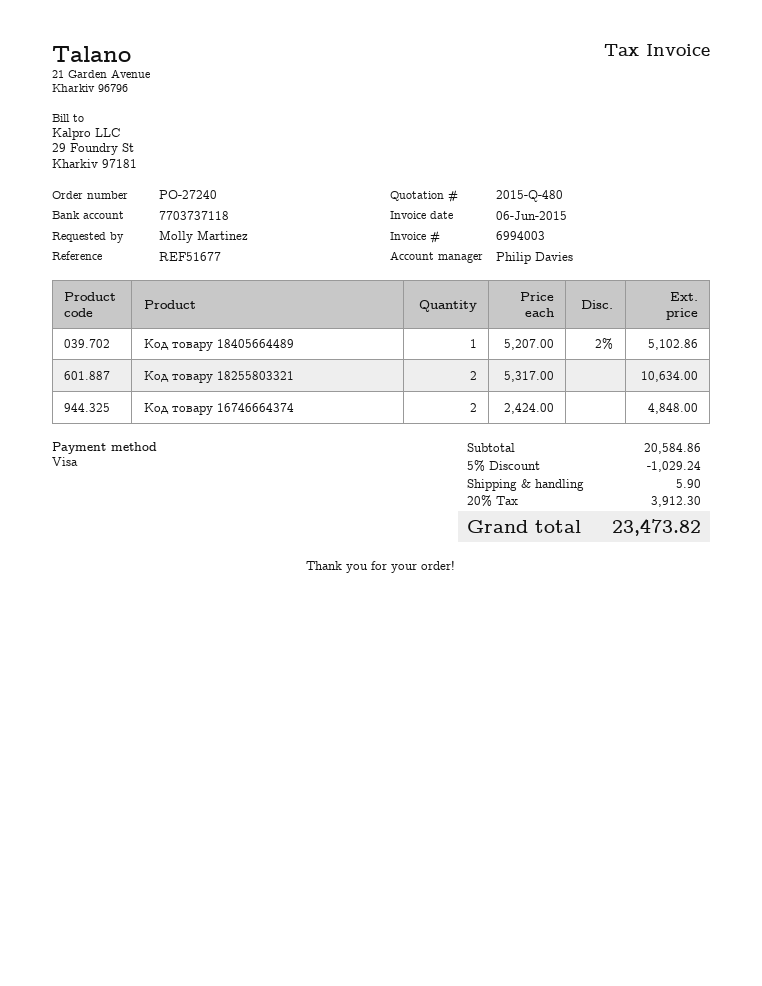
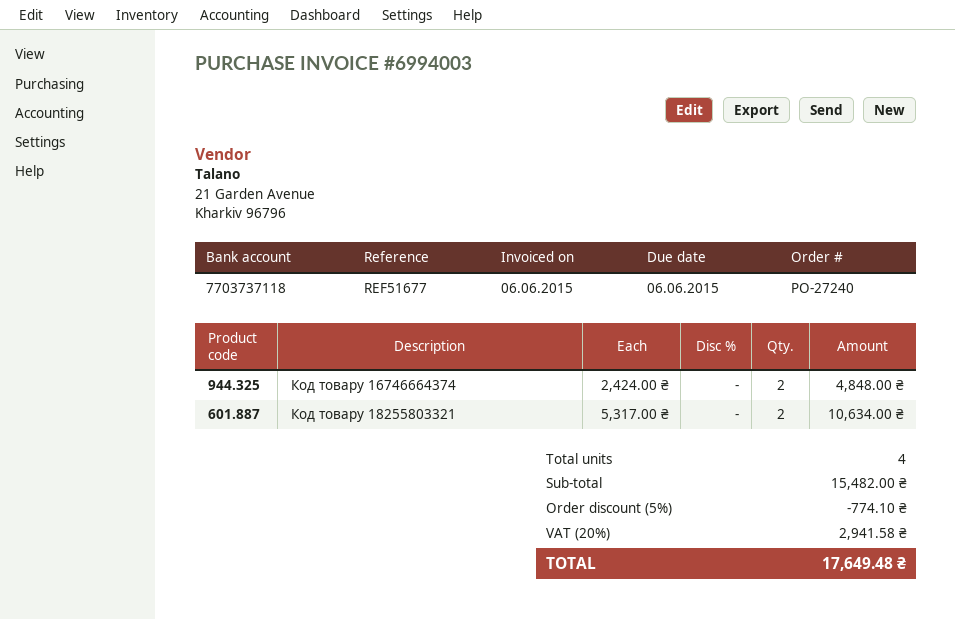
Код товару 18405664489: 1 x 5207.00 - 2% = 5102.86 -> none
subtotal: 20584.86 -> 15482.00
discount: 5% = 1029.24 -> 5% = 774.10
shipping: 5.90 -> none
tax: 20% = 3912.30 -> 20% = 2941.58
total: 23473.82 -> 17649.48

